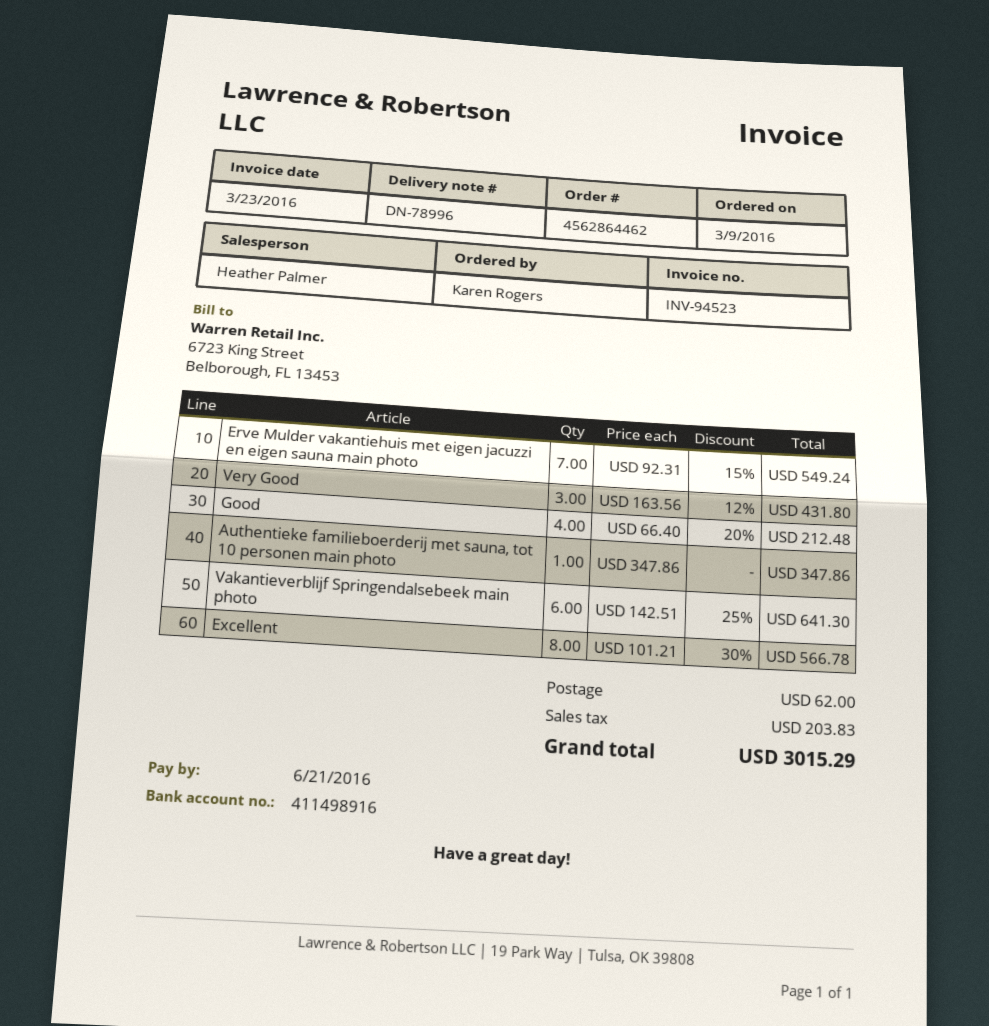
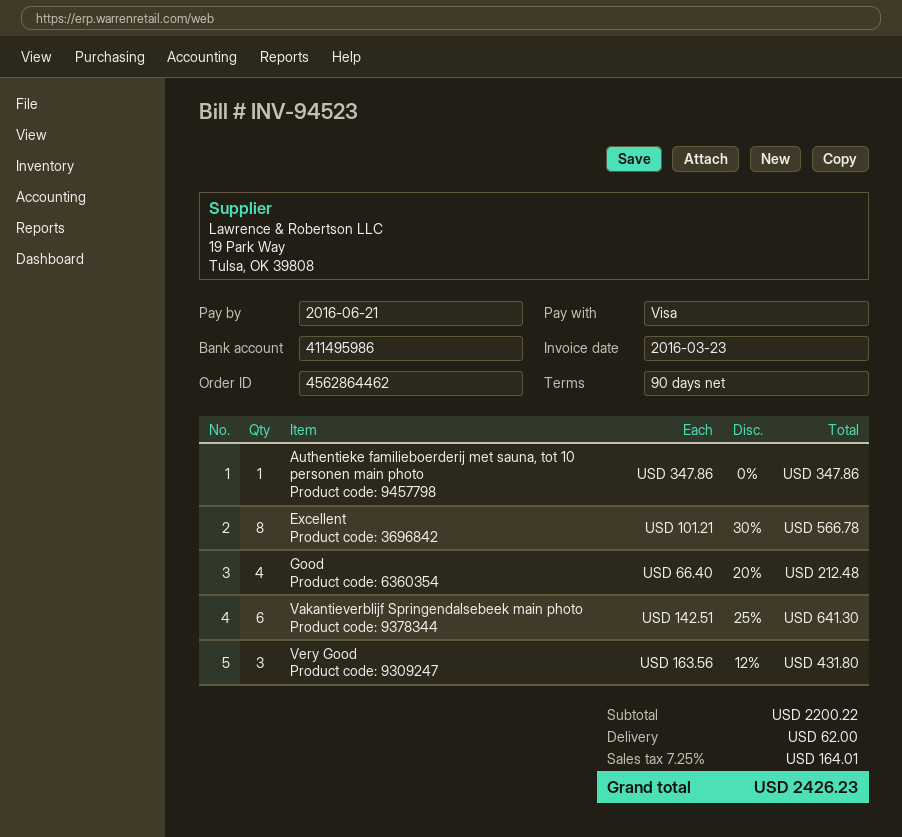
bank account: 411498916 -> 411495986
Erve Mulder vakantiehuis met eigen jacuzzi en eigen sauna main photo: 7 x 92.31 - 15% = 549.24 -> none
tax: 203.83 -> 164.01
total: 3015.29 -> 2426.23

